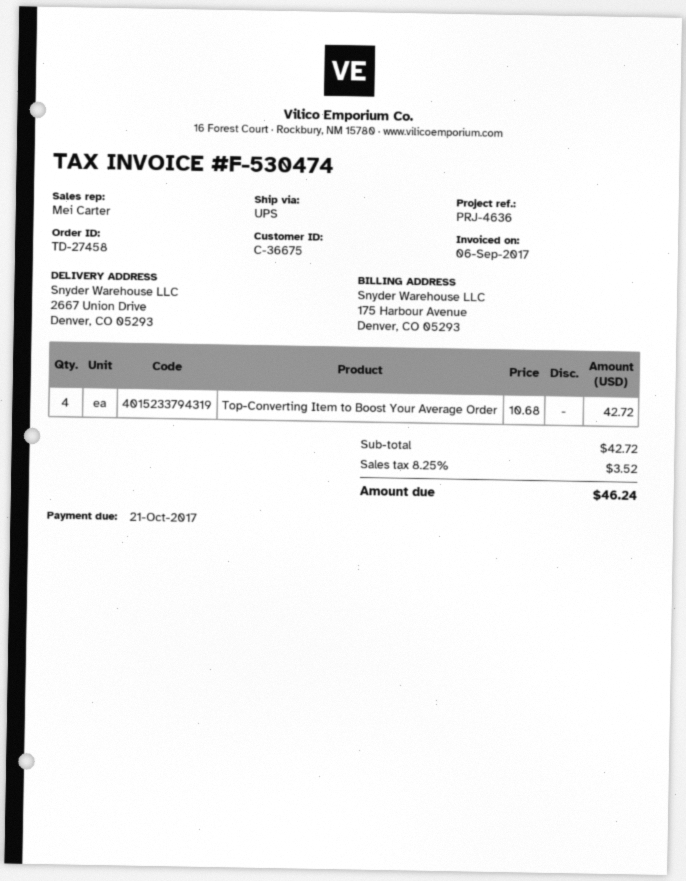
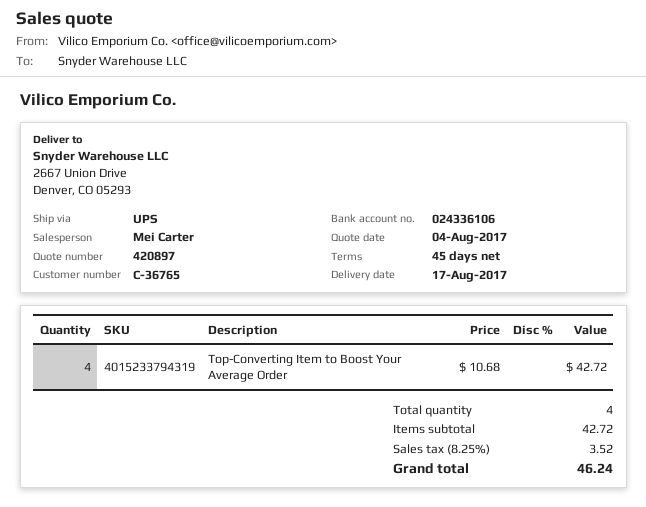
customer number: C-36675 -> C-36765

